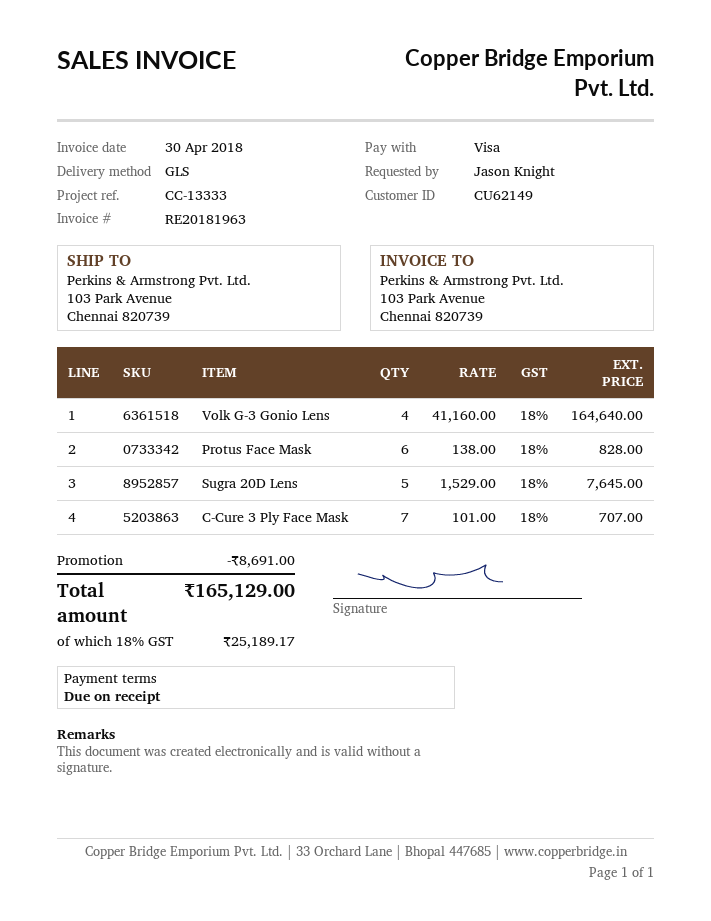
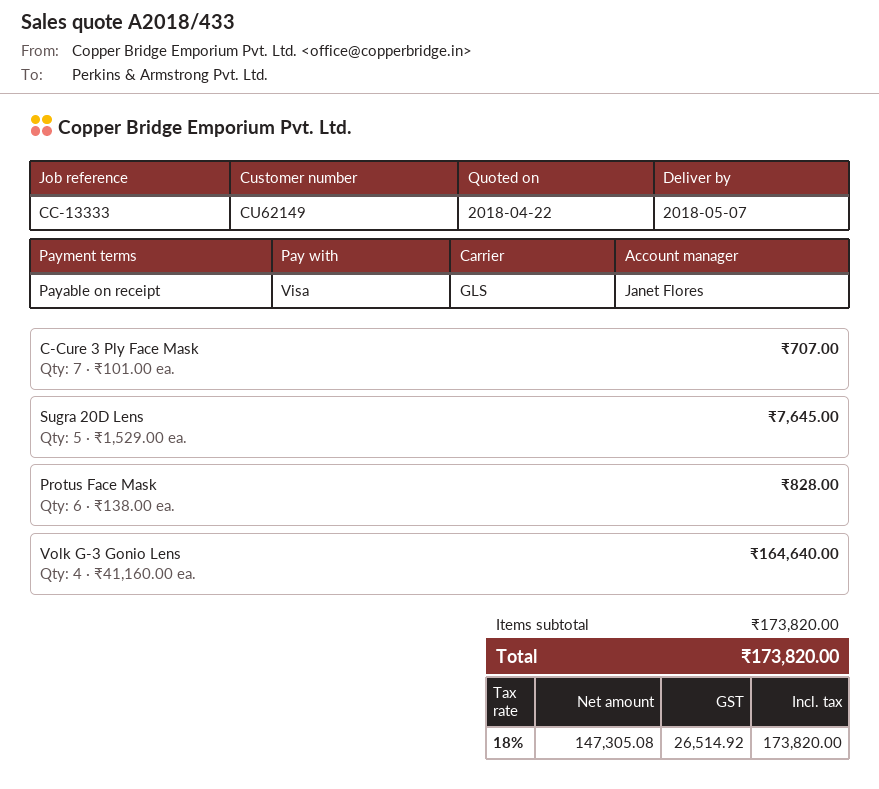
discount: 8691.00 -> none
tax: 18% = 25189.17 -> 18% = 26514.92
total: 165129.00 -> 173820.00

